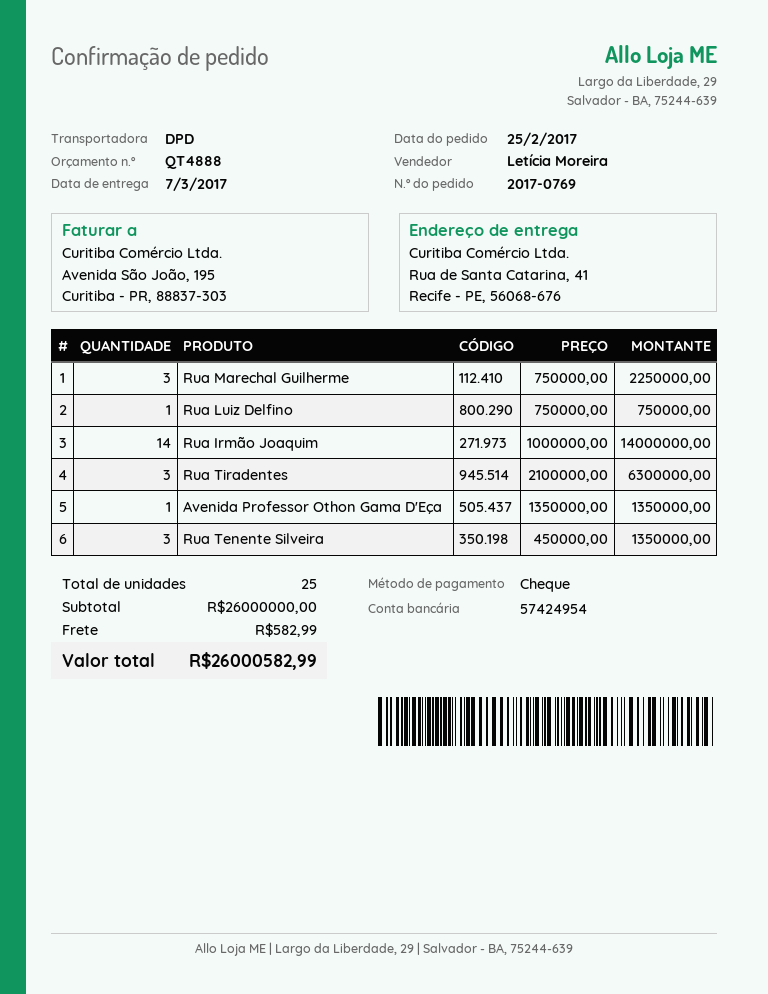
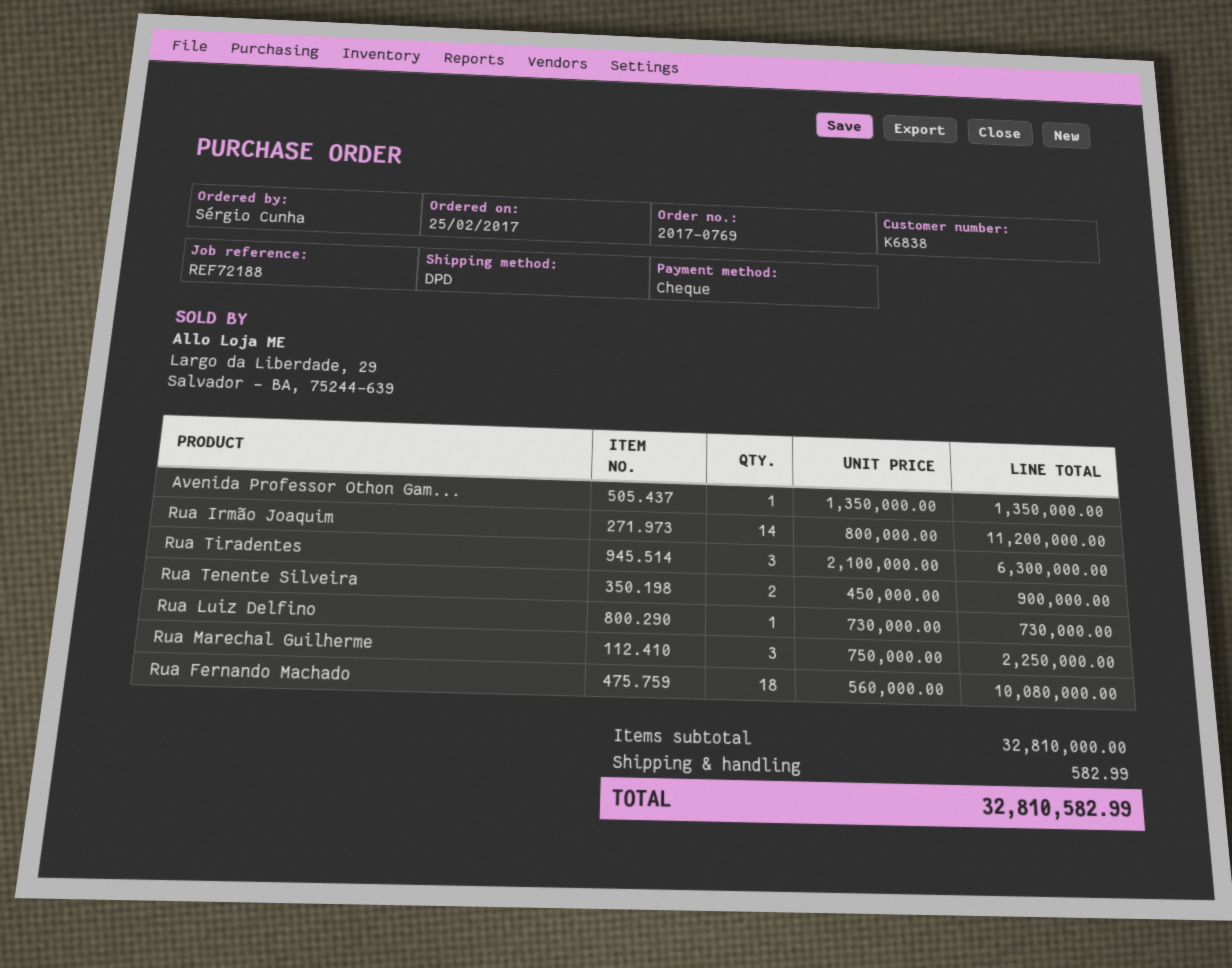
Rua Luiz Delfino: 1 x 750000.00 = 750000.00 -> 1 x 730000.00 = 730000.00
Rua Irmão Joaquim: 14 x 1000000.00 = 14000000.00 -> 14 x 800000.00 = 11200000.00
Rua Tenente Silveira: 3 x 450000.00 = 1350000.00 -> 2 x 450000.00 = 900000.00
Rua Fernando Machado: none -> 18 x 560000.00 = 10080000.00
subtotal: 26000000.00 -> 32810000.00
total: 26000582.99 -> 32810582.99

